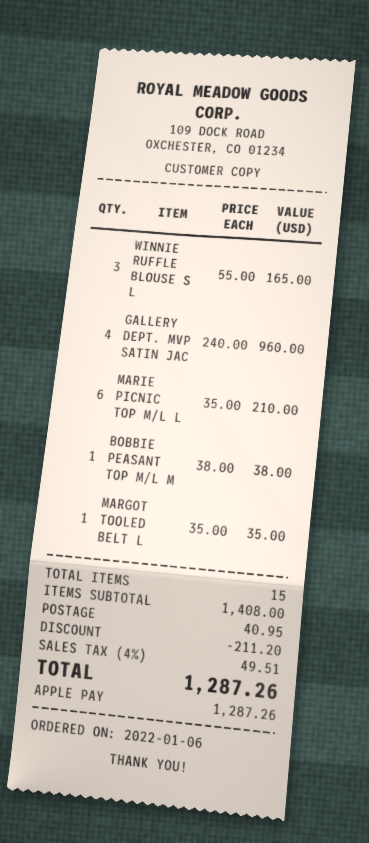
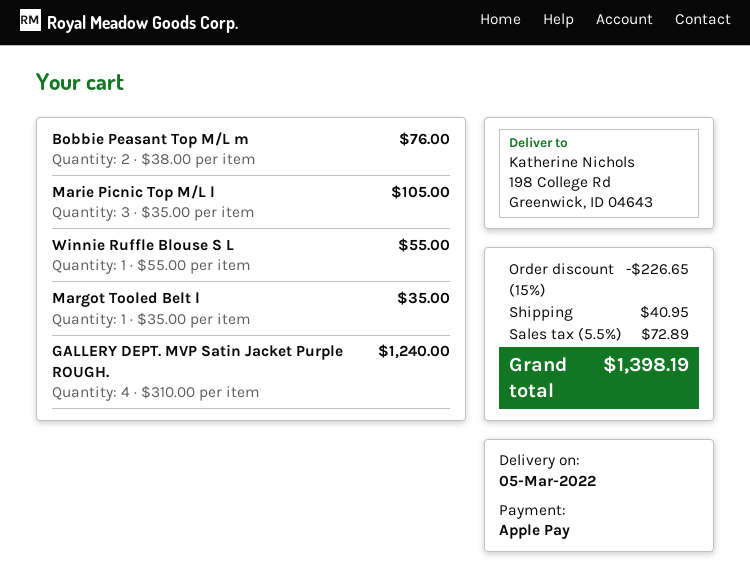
WINNIE RUFFLE BLOUSE S L: 3 x 55.00 = 165.00 -> 1 x 55.00 = 55.00
GALLERY DEPT. MVP SATIN JAC: 4 x 240.00 = 960.00 -> 4 x 310.00 = 1240.00
MARIE PICNIC TOP M/L L: 6 x 35.00 = 210.00 -> 3 x 35.00 = 105.00
BOBBIE PEASANT TOP M/L M: 1 x 38.00 = 38.00 -> 2 x 38.00 = 76.00
discount: 211.20 -> 226.65
tax: 4% = 49.51 -> 5.5% = 72.89
total: 1287.26 -> 1398.19

